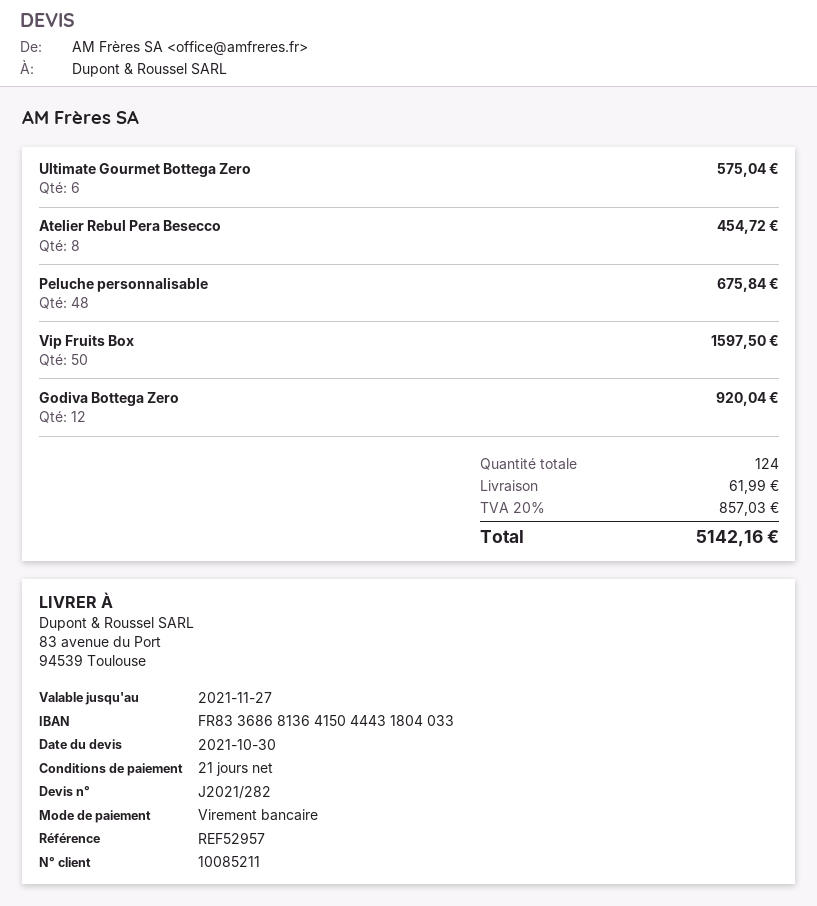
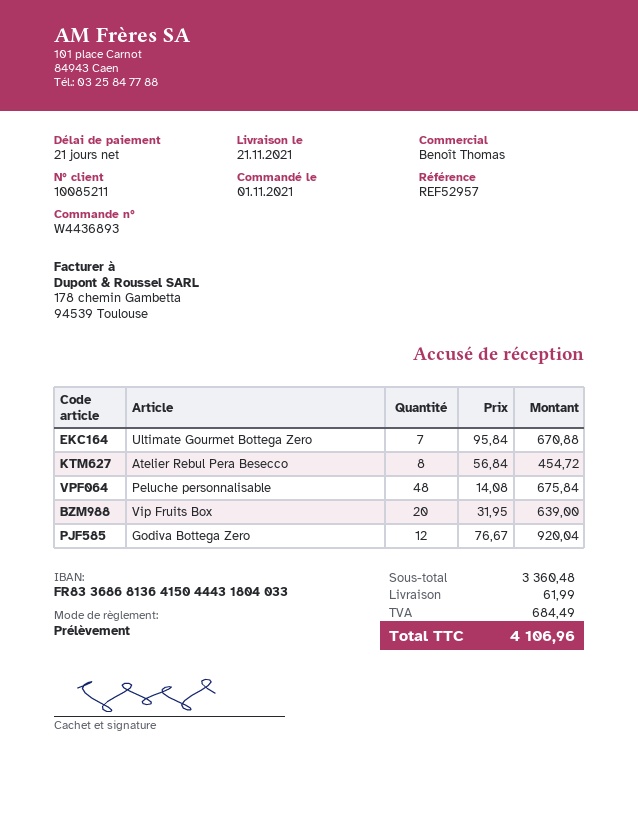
payment method: bank transfer -> direct debit
Ultimate Gourmet Bottega Zero: 6 for 575.04 -> 7 for 670.88
Vip Fruits Box: 50 for 1597.50 -> 20 for 639.00
tax: 857.03 -> 684.49
total: 5142.16 -> 4106.96

